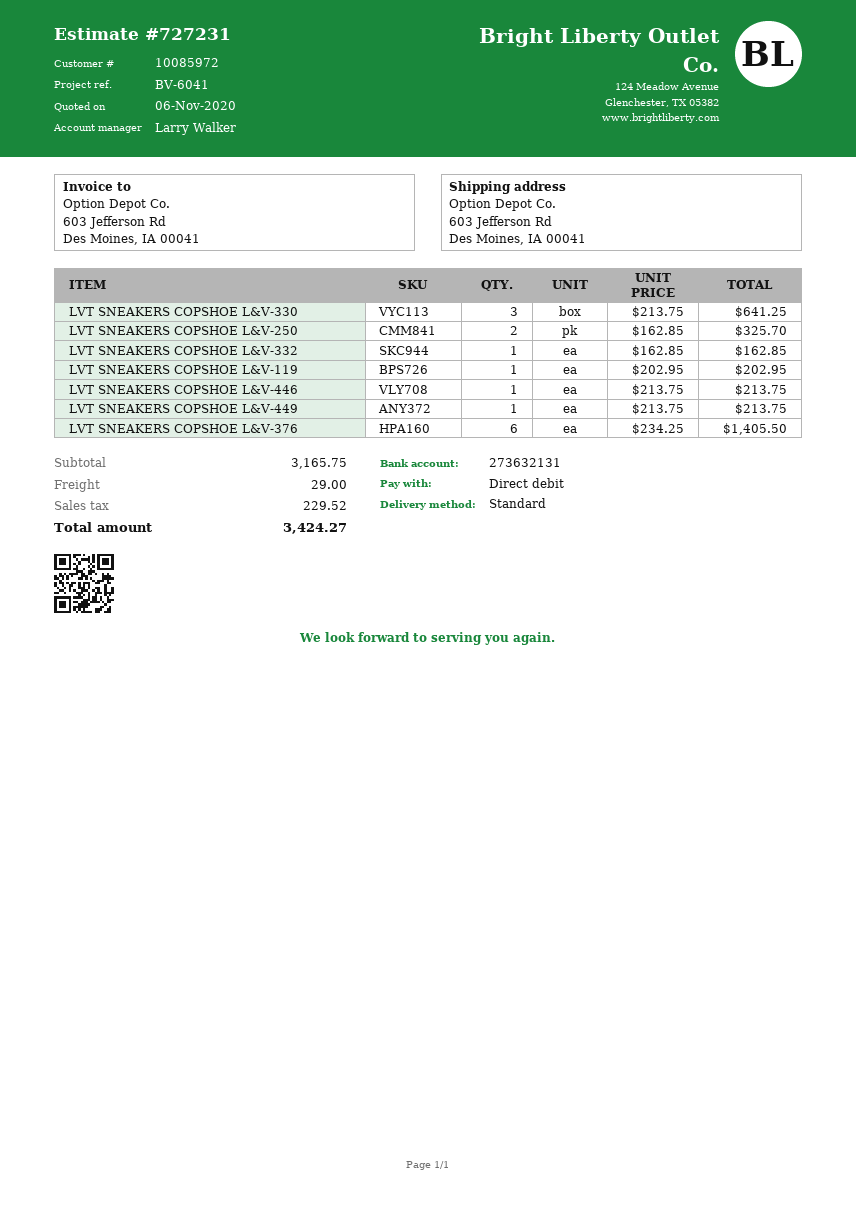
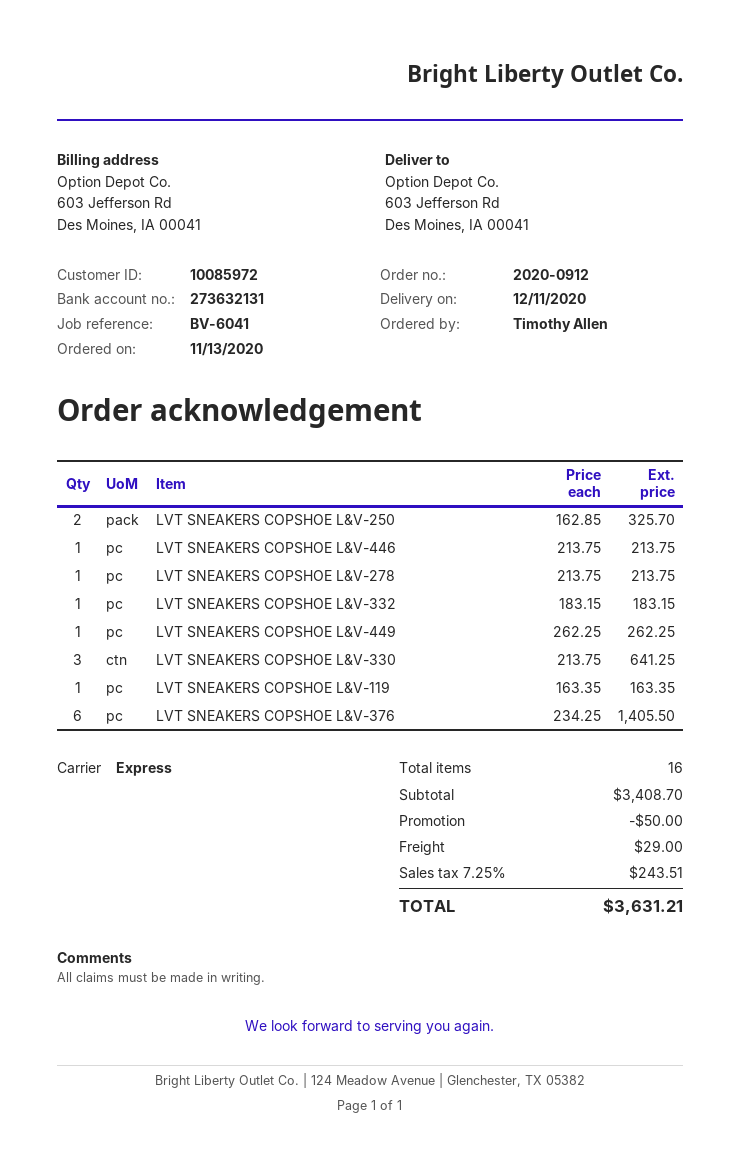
shipping method: standard -> express
LVT SNEAKERS COPSHOE L&V-332: 1 x 162.85 = 162.85 -> 1 x 183.15 = 183.15
LVT SNEAKERS COPSHOE L&V-119: 1 x 202.95 = 202.95 -> 1 x 163.35 = 163.35
LVT SNEAKERS COPSHOE L&V-449: 1 x 213.75 = 213.75 -> 1 x 262.25 = 262.25
LVT SNEAKERS COPSHOE L&V-278: none -> 1 x 213.75 = 213.75
subtotal: 3165.75 -> 3408.70
discount: none -> 50.00
tax: 229.52 -> 243.51
total: 3424.27 -> 3631.21

